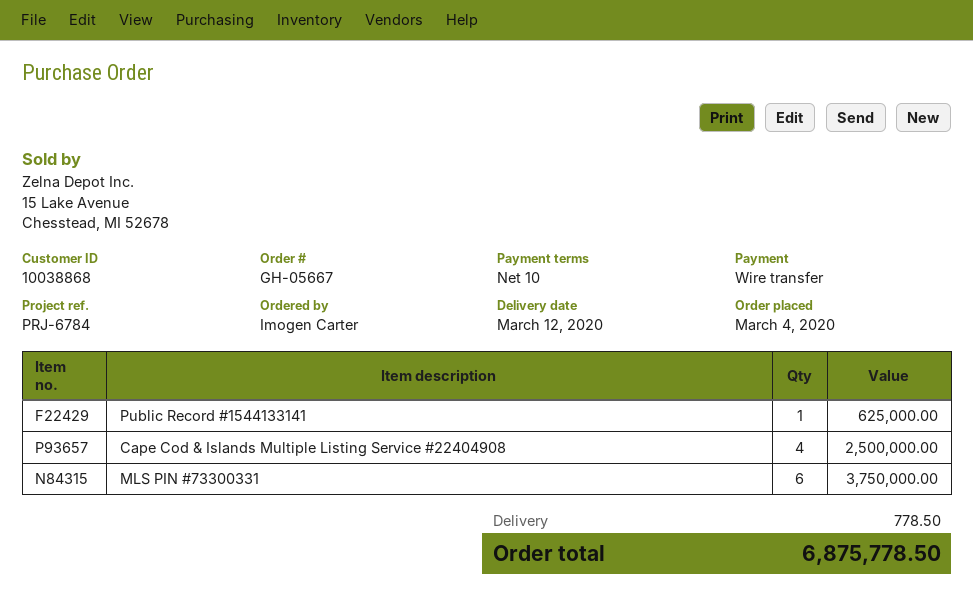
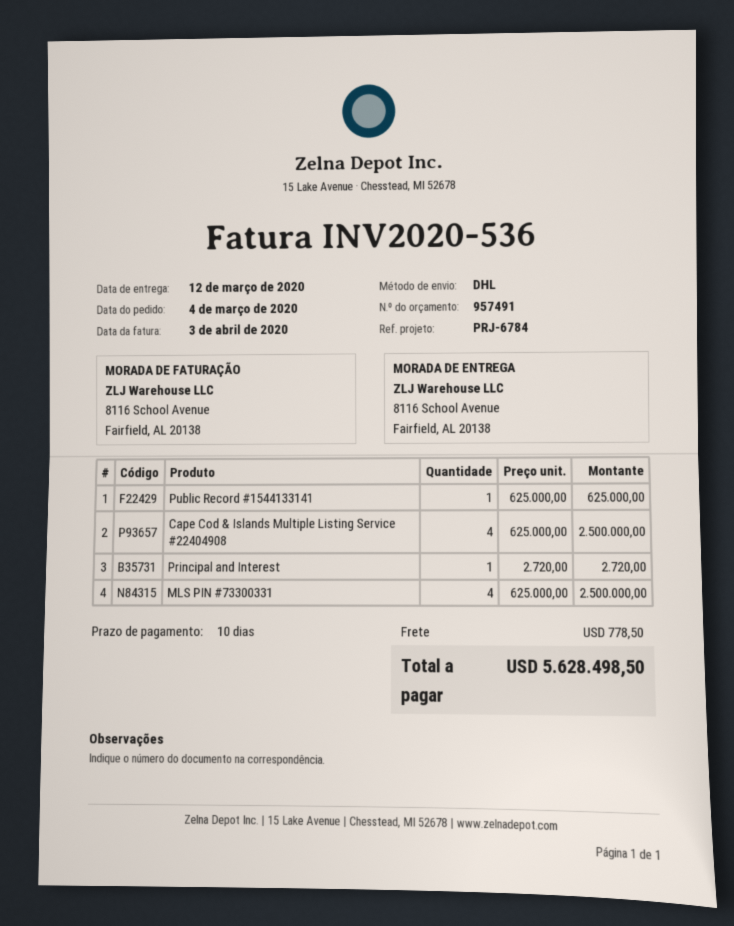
MLS PIN #73300331: 6 for 3750000.00 -> 4 for 2500000.00
Principal and Interest: none -> 1 for 2720.00
total: 6875778.50 -> 5628498.50

